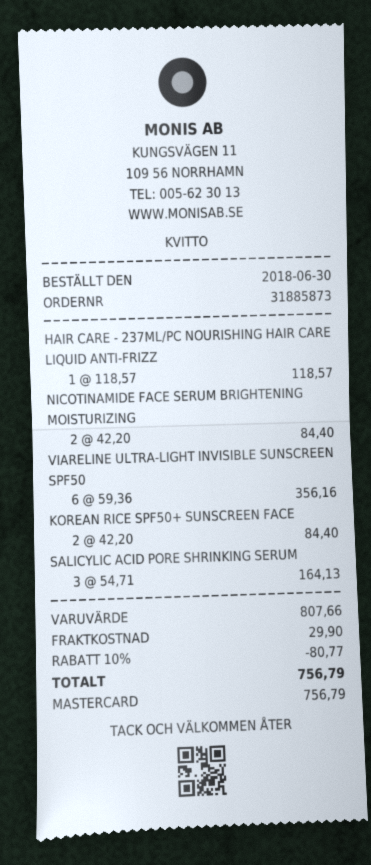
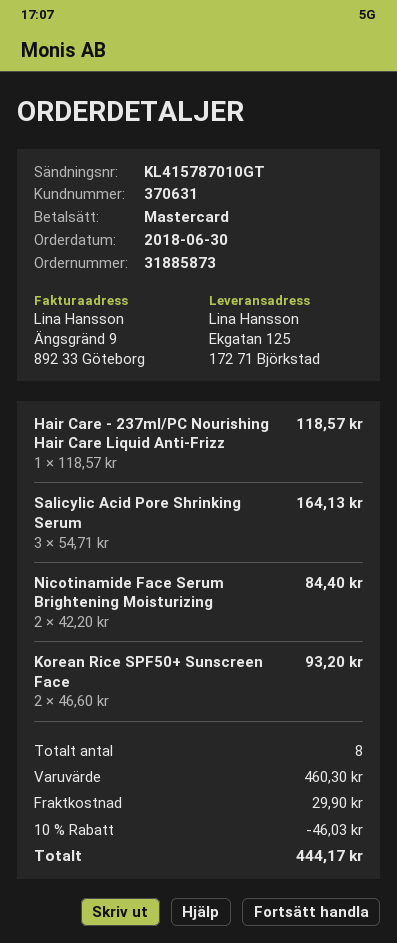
VIARELINE ULTRA-LIGHT INVISIBLE SUNSCREEN SPF50: 6 x 59.36 = 356.16 -> none
KOREAN RICE SPF50+ SUNSCREEN FACE: 2 x 42.20 = 84.40 -> 2 x 46.60 = 93.20
subtotal: 807.66 -> 460.30
discount: 10% = 80.77 -> 10% = 46.03
total: 756.79 -> 444.17

